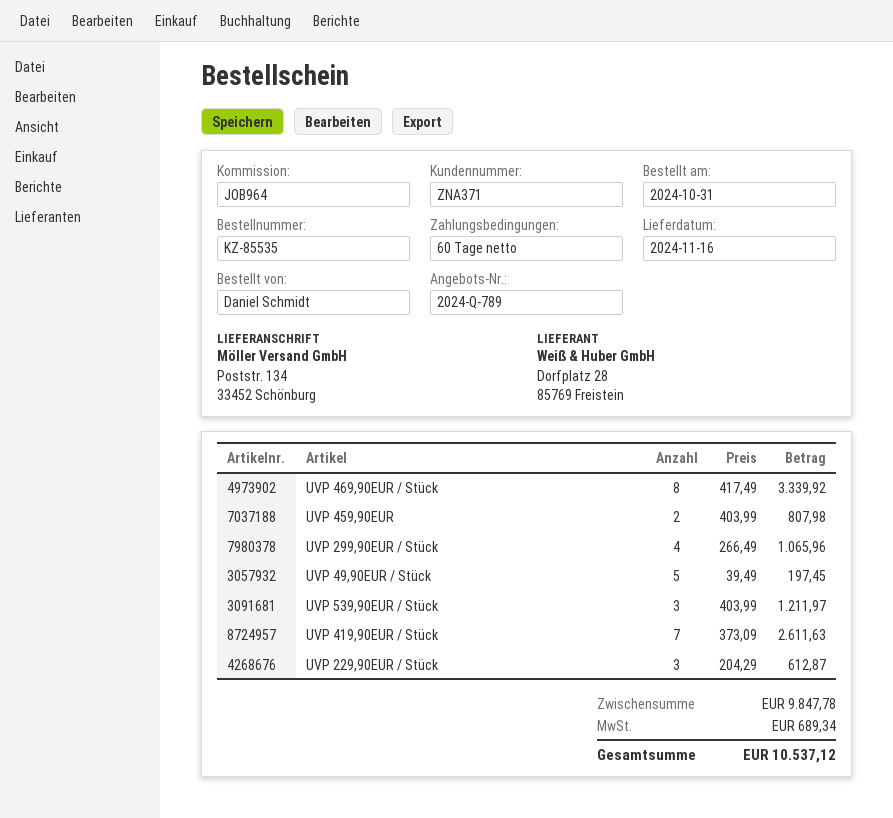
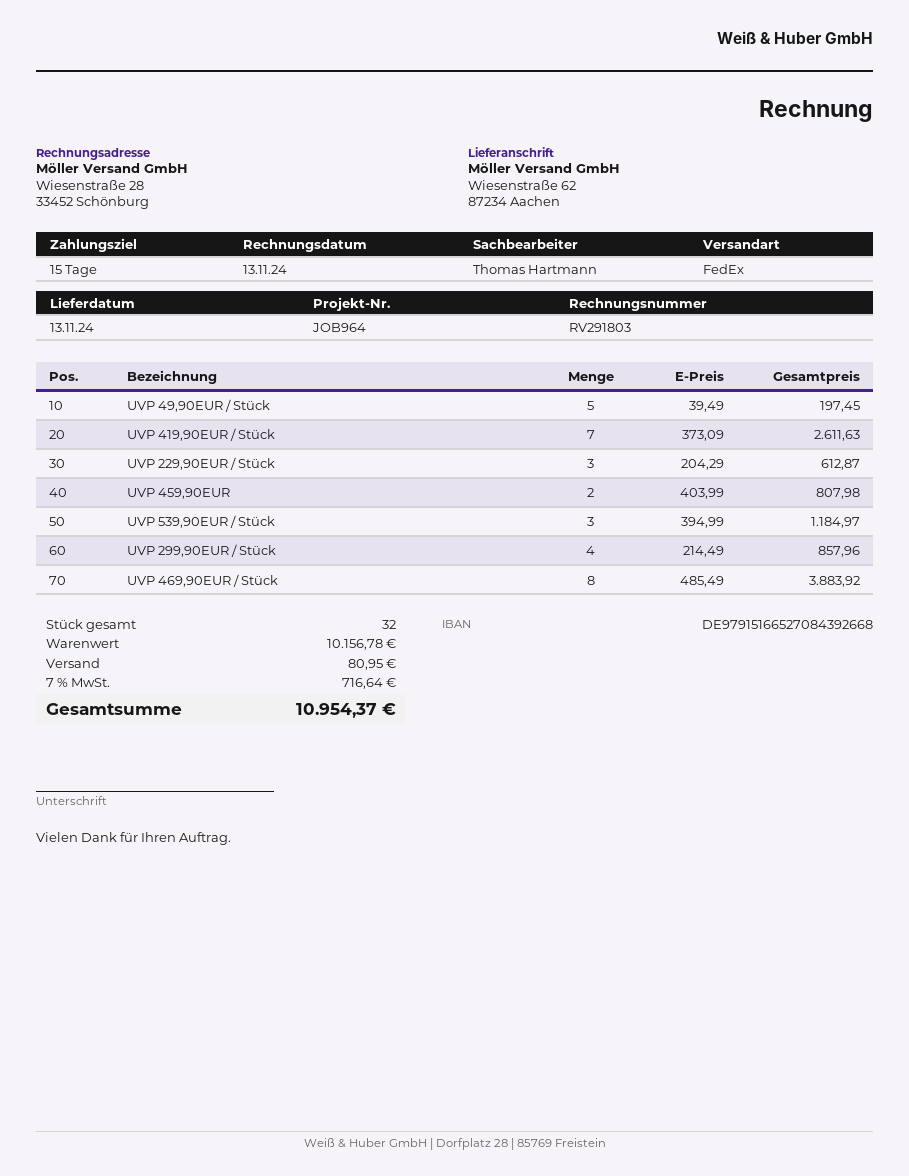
delivery date: 2024-11-16 -> 2024-11-13
payment terms: 60 days -> 15 days
ship to: Poststr. 134, 33452 Schönburg -> Wiesenstraße 62, 87234 Aachen
UVP 469,90EUR / Stück: 8 x 417.49 = 3339.92 -> 8 x 485.49 = 3883.92
UVP 299,90EUR / Stück: 4 x 266.49 = 1065.96 -> 4 x 214.49 = 857.96
UVP 539,90EUR / Stück: 3 x 403.99 = 1211.97 -> 3 x 394.99 = 1184.97
subtotal: 9847.78 -> 10156.78
shipping: none -> 80.95
tax: 689.34 -> 716.64
total: 10537.12 -> 10954.37

